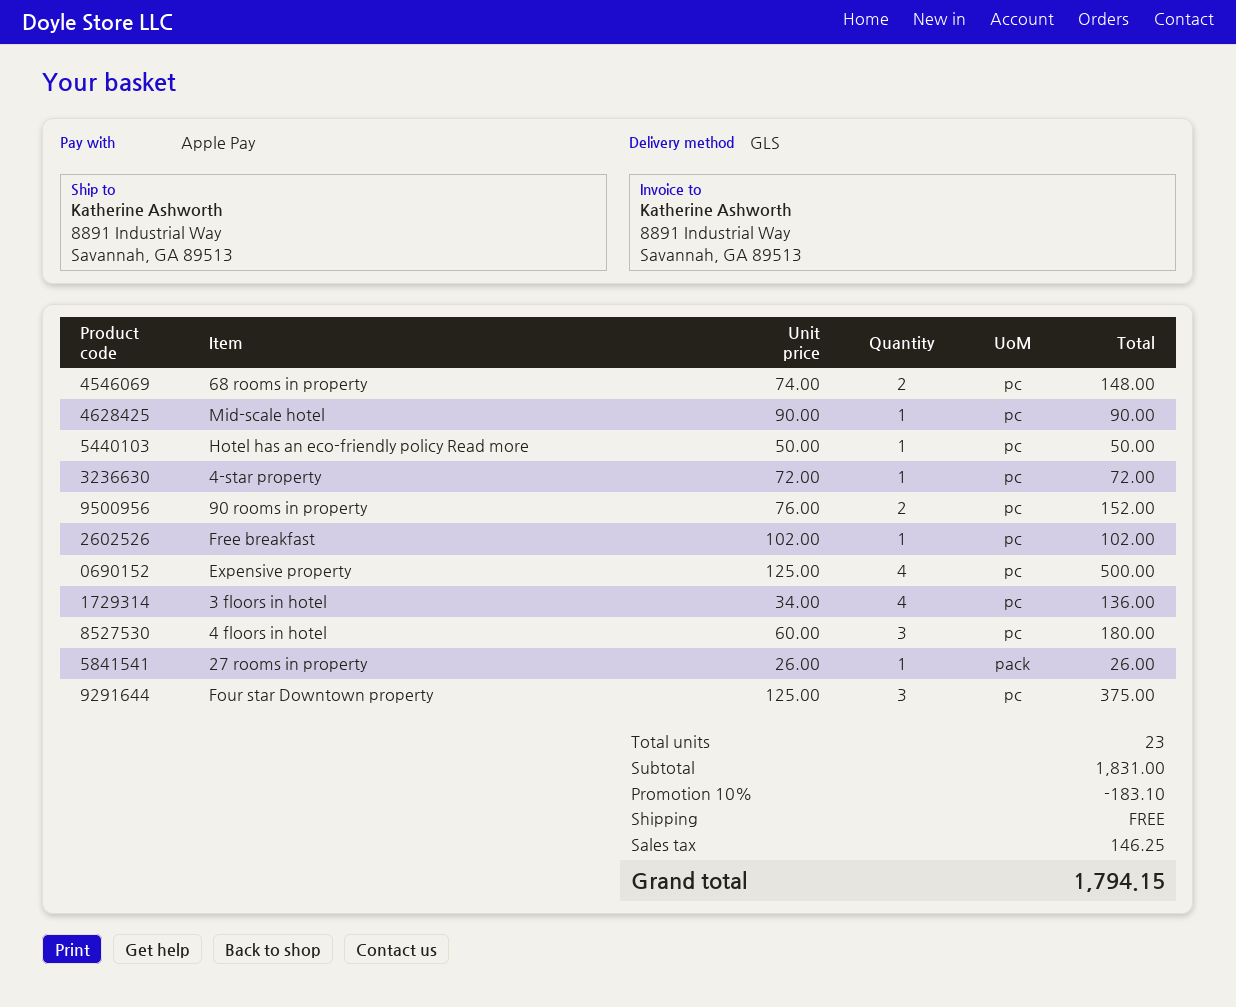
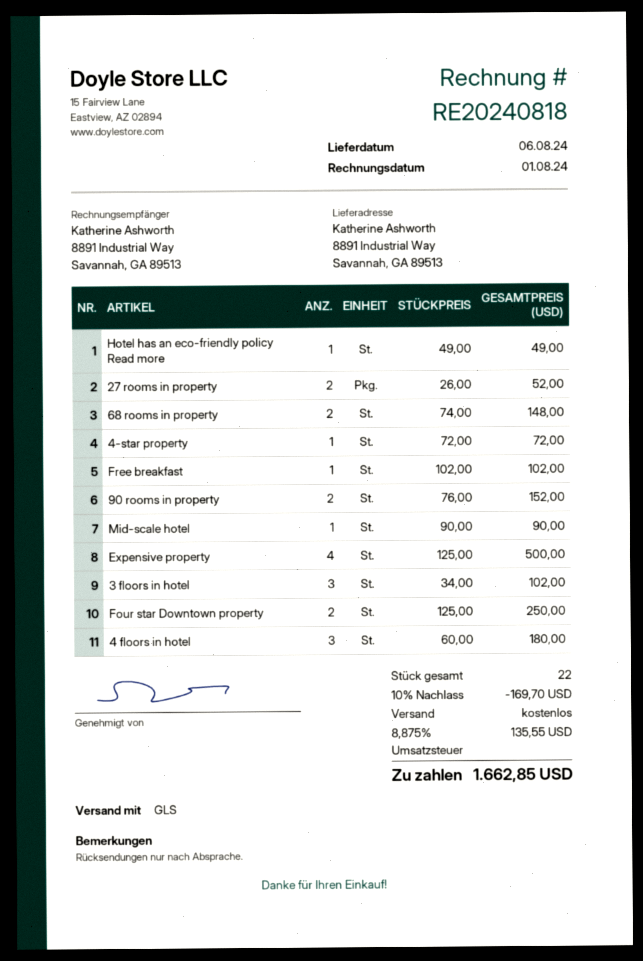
Hotel has an eco-friendly policy Read more: 1 x 50.00 = 50.00 -> 1 x 49.00 = 49.00
3 floors in hotel: 4 x 34.00 = 136.00 -> 3 x 34.00 = 102.00
27 rooms in property: 1 x 26.00 = 26.00 -> 2 x 26.00 = 52.00
Four star Downtown property: 3 x 125.00 = 375.00 -> 2 x 125.00 = 250.00
total quantity: 23 -> 22
discount: 10% = 183.10 -> 10% = 169.70
tax: 146.25 -> 135.55
total: 1794.15 -> 1662.85

